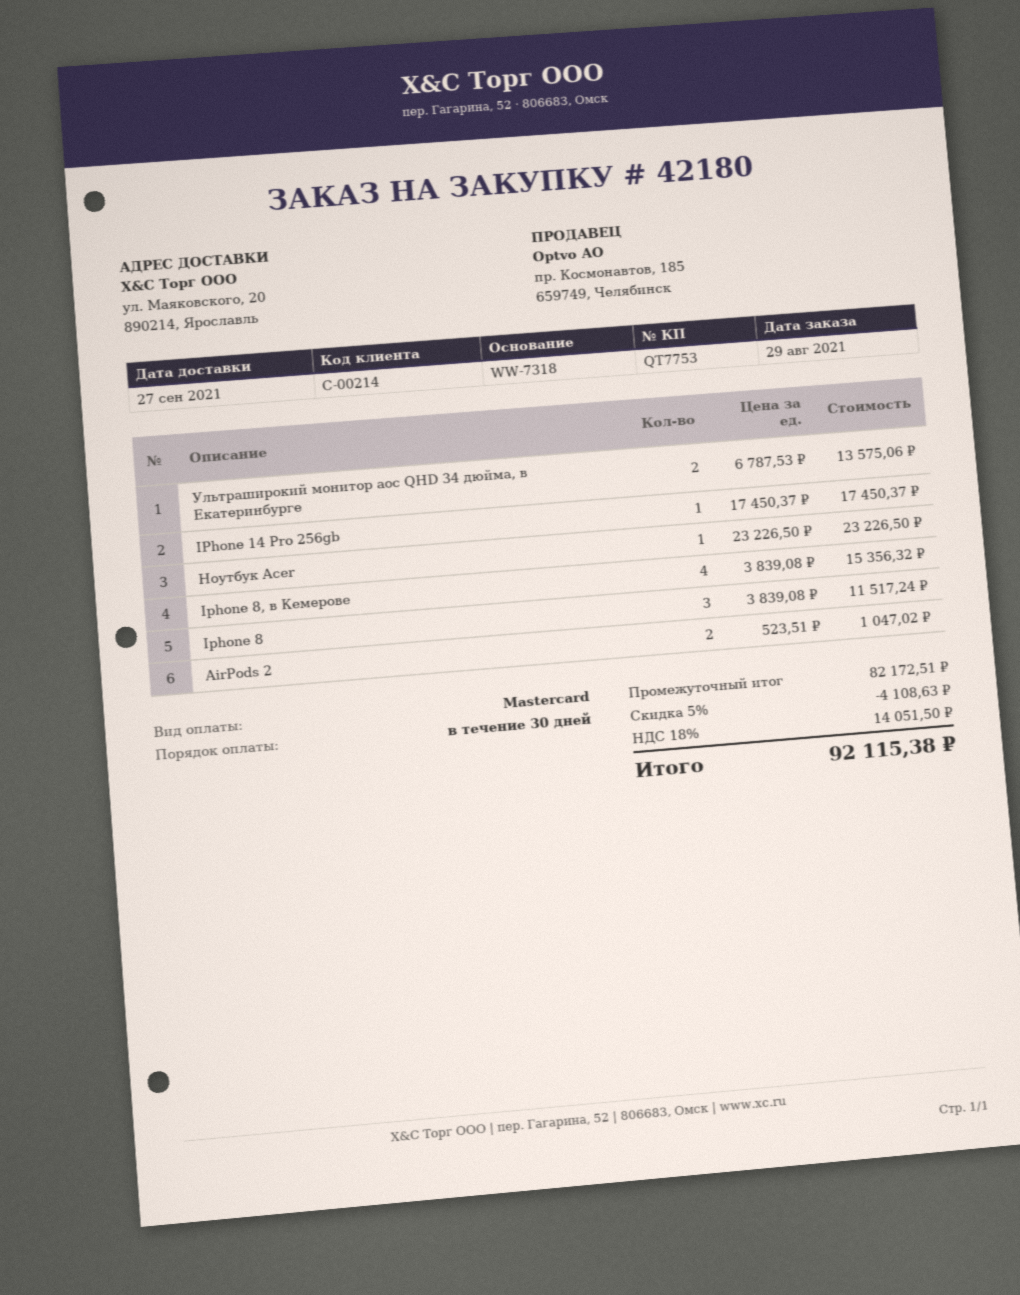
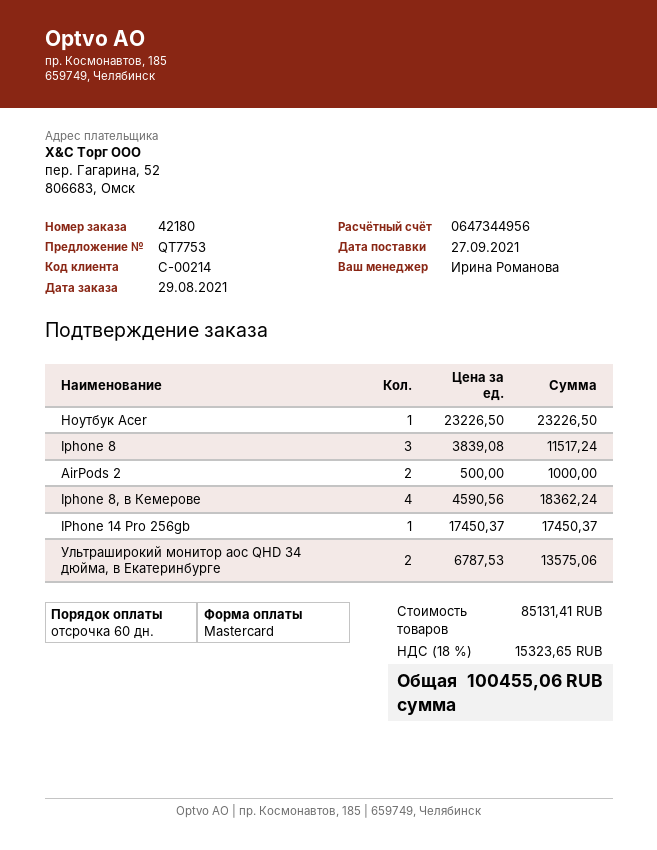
payment terms: 30 days -> 60 days
Iphone 8, в Кемерове: 4 x 3839.08 = 15356.32 -> 4 x 4590.56 = 18362.24
AirPods 2: 2 x 523.51 = 1047.02 -> 2 x 500.00 = 1000.00
subtotal: 82172.51 -> 85131.41
discount: 5% = 4108.63 -> none
tax: 18% = 14051.50 -> 18% = 15323.65
total: 92115.38 -> 100455.06

